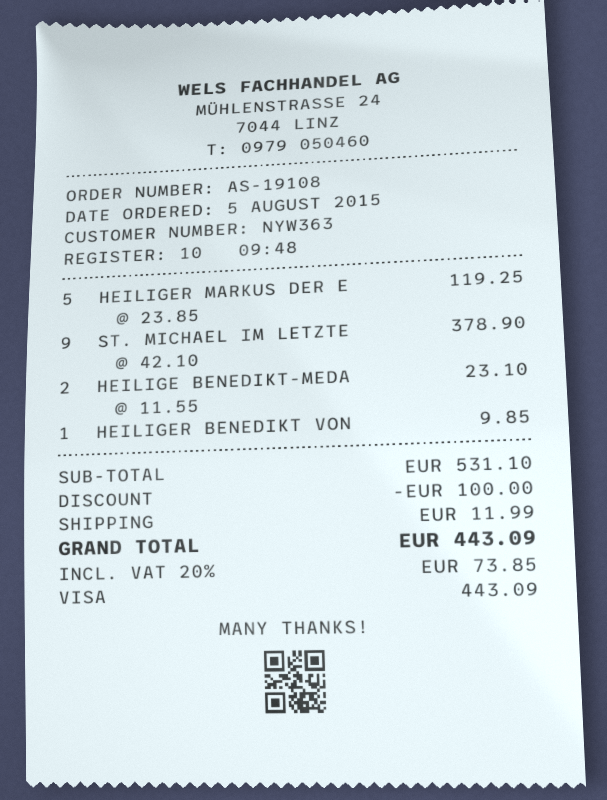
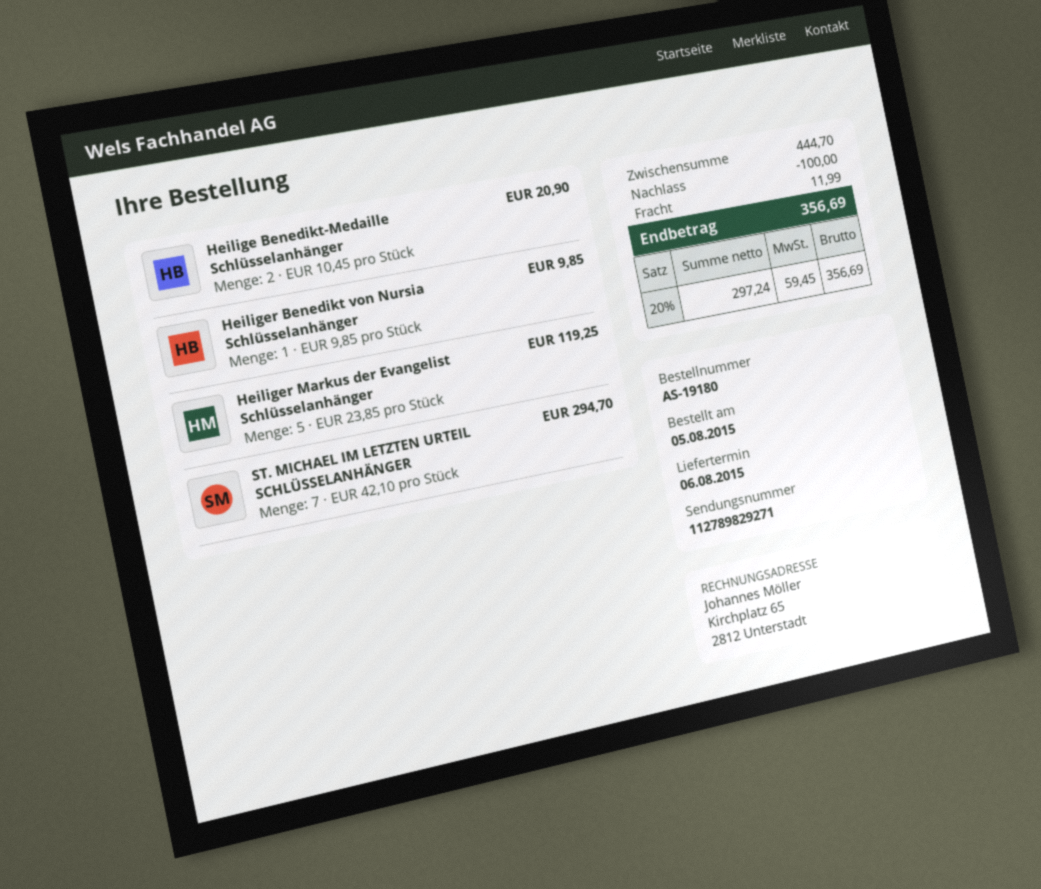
order number: AS-19108 -> AS-19180
ST. MICHAEL IM LETZTE: 9 x 42.10 = 378.90 -> 7 x 42.10 = 294.70
HEILIGE BENEDIKT-MEDA: 2 x 11.55 = 23.10 -> 2 x 10.45 = 20.90
subtotal: 531.10 -> 444.70
tax: 20% = 73.85 -> 20% = 59.45
total: 443.09 -> 356.69

